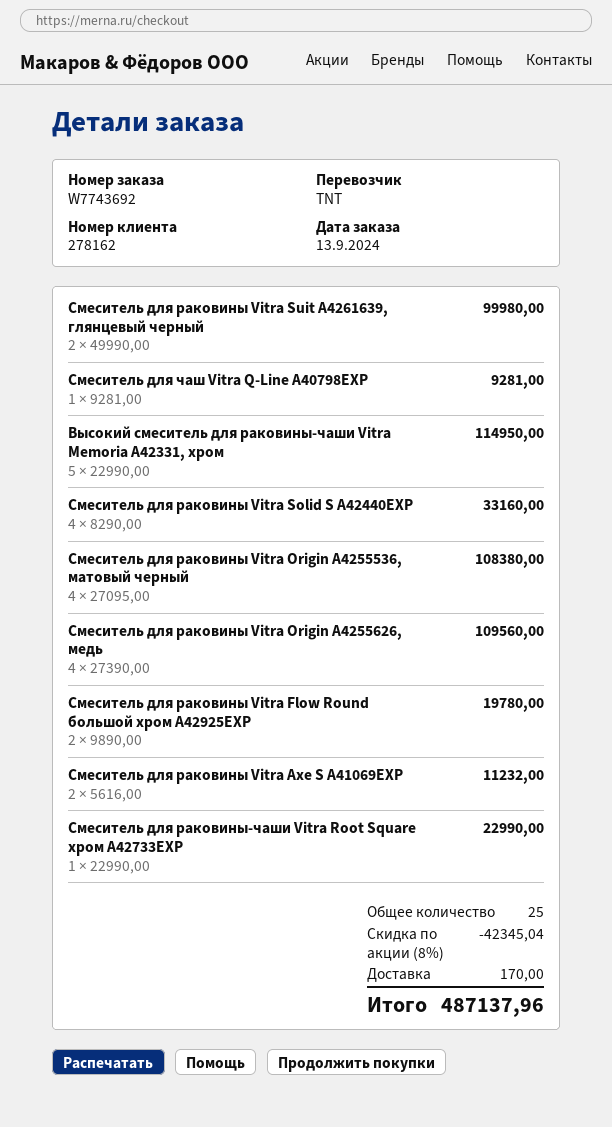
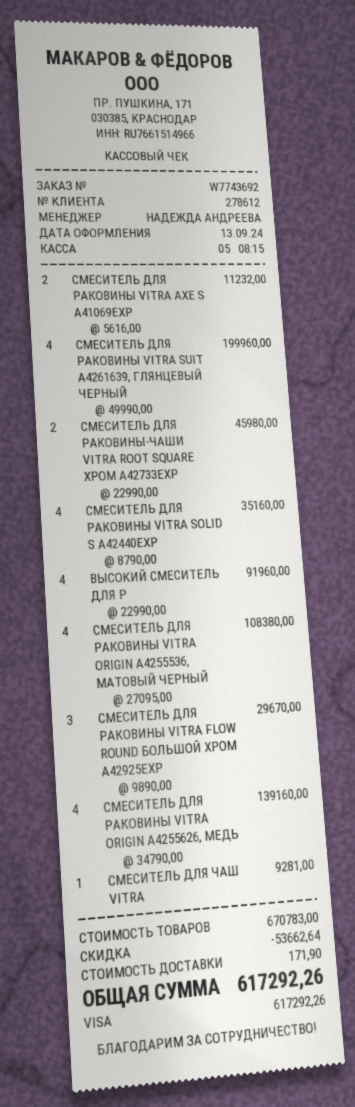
customer number: 278162 -> 278612
Смеситель для раковины Vitra Suit A4261639, глянцевый черный: 2 x 49990.00 = 99980.00 -> 4 x 49990.00 = 199960.00
Высокий смеситель для раковины-чаши Vitra Memoria A42331, хром: 5 x 22990.00 = 114950.00 -> 4 x 22990.00 = 91960.00
Смеситель для раковины Vitra Solid S A42440EXP: 4 x 8290.00 = 33160.00 -> 4 x 8790.00 = 35160.00
Смеситель для раковины Vitra Origin A4255626, медь: 4 x 27390.00 = 109560.00 -> 4 x 34790.00 = 139160.00
Смеситель для раковины Vitra Flow Round большой хром A42925EXP: 2 x 9890.00 = 19780.00 -> 3 x 9890.00 = 29670.00
Смеситель для раковины-чаши Vitra Root Square хром A42733EXP: 1 x 22990.00 = 22990.00 -> 2 x 22990.00 = 45980.00
discount: 42345.04 -> 53662.64
shipping: 170.00 -> 171.90
total: 487137.96 -> 617292.26

